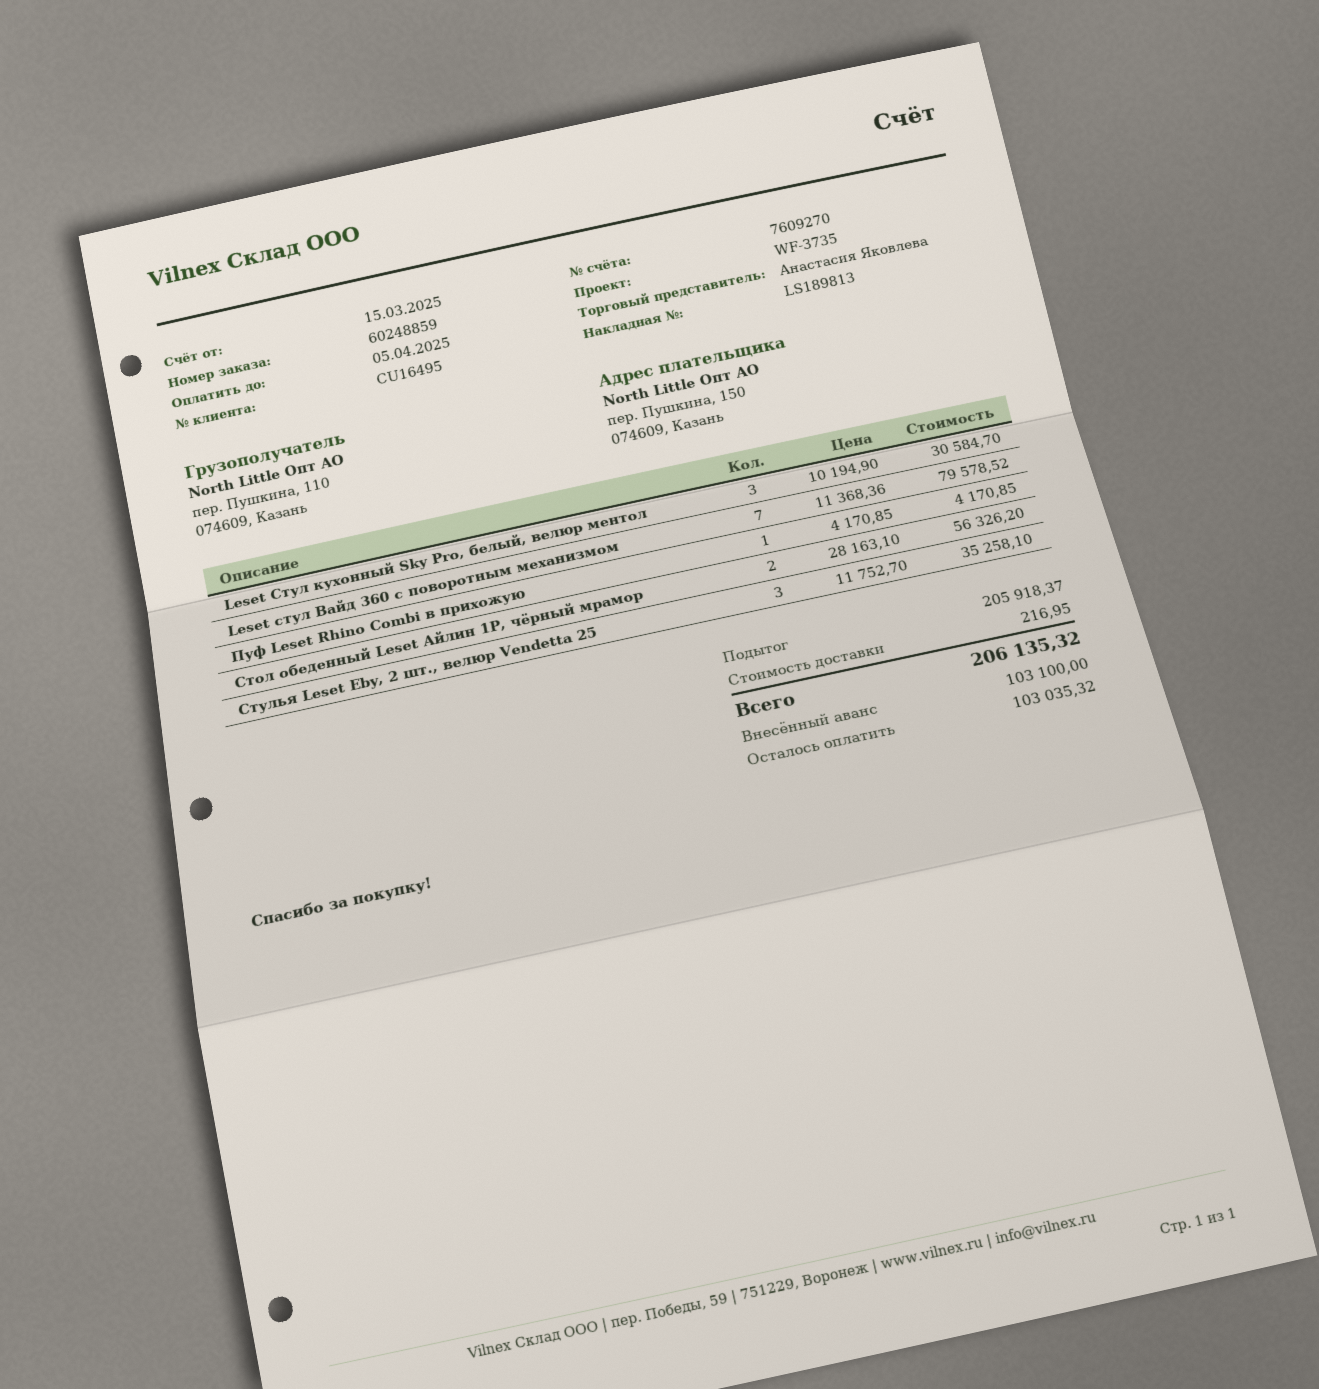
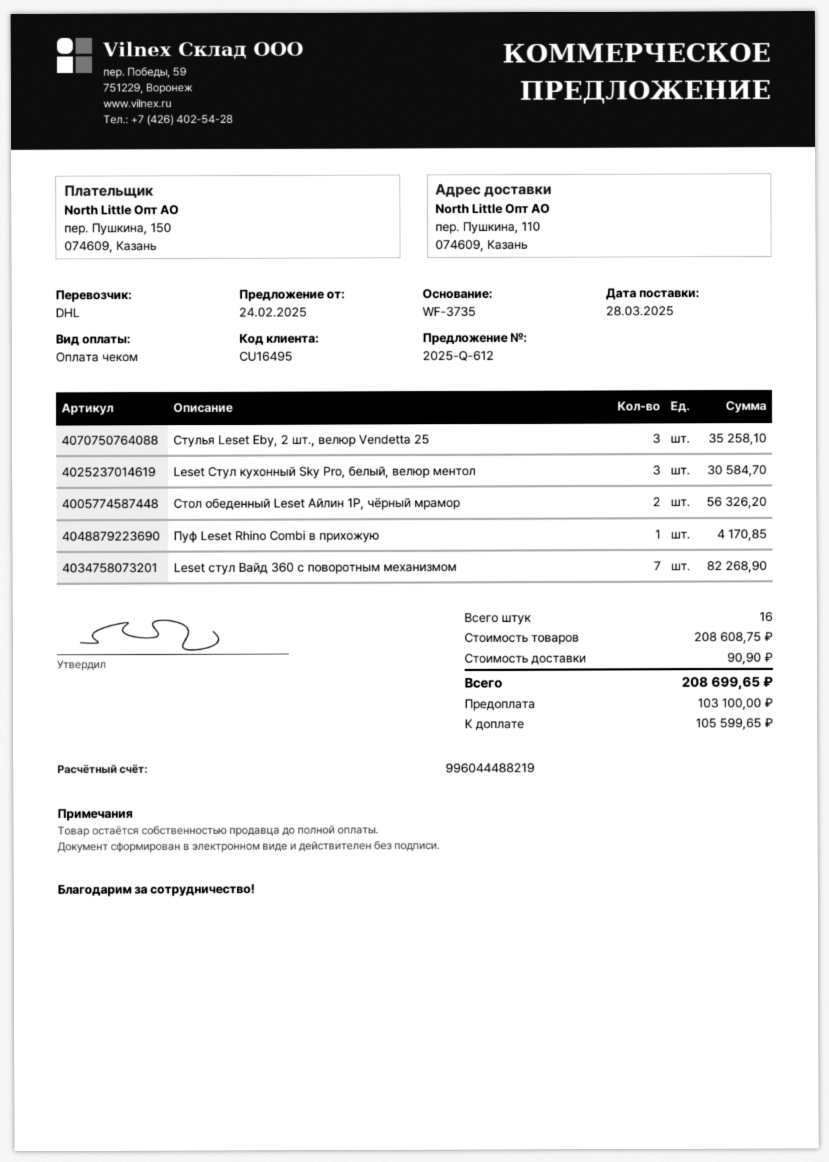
Leset стул Вайд 360 с поворотным механизмом: 7 for 79578.52 -> 7 for 82268.90
subtotal: 205918.37 -> 208608.75
shipping: 216.95 -> 90.90
total: 206135.32 -> 208699.65
balance: 103035.32 -> 105599.65

